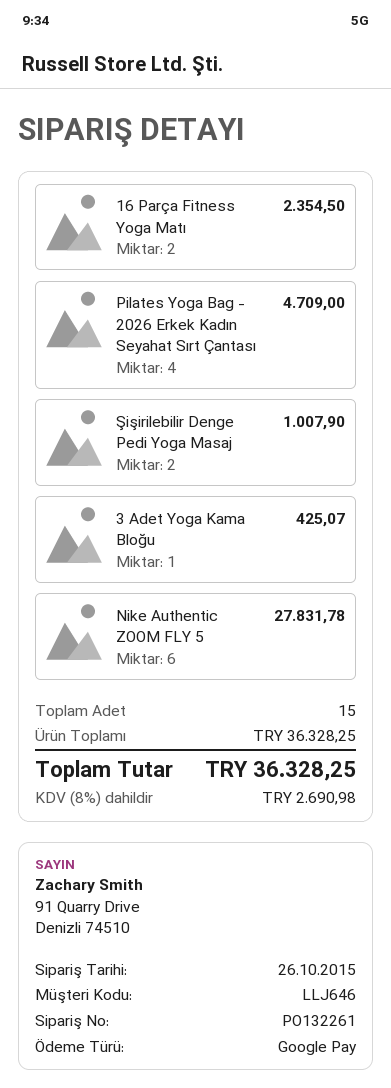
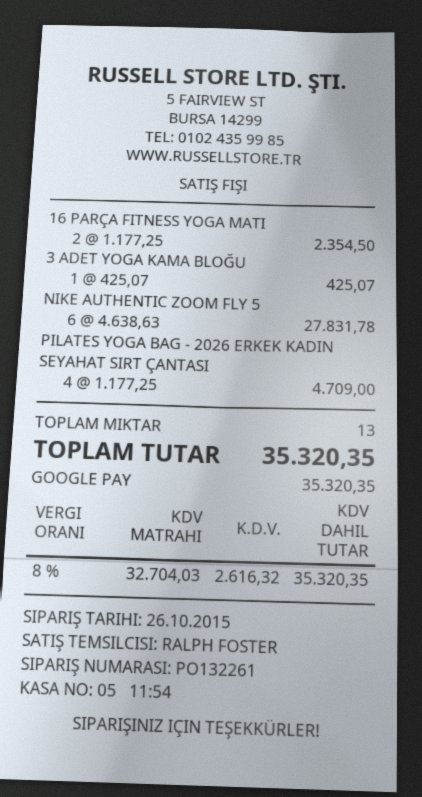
Şişirilebilir Denge Pedi Yoga Masaj: 2 for 1007.90 -> none
total quantity: 15 -> 13
tax: 8% = 2690.98 -> 8% = 2616.32
total: 36328.25 -> 35320.35

